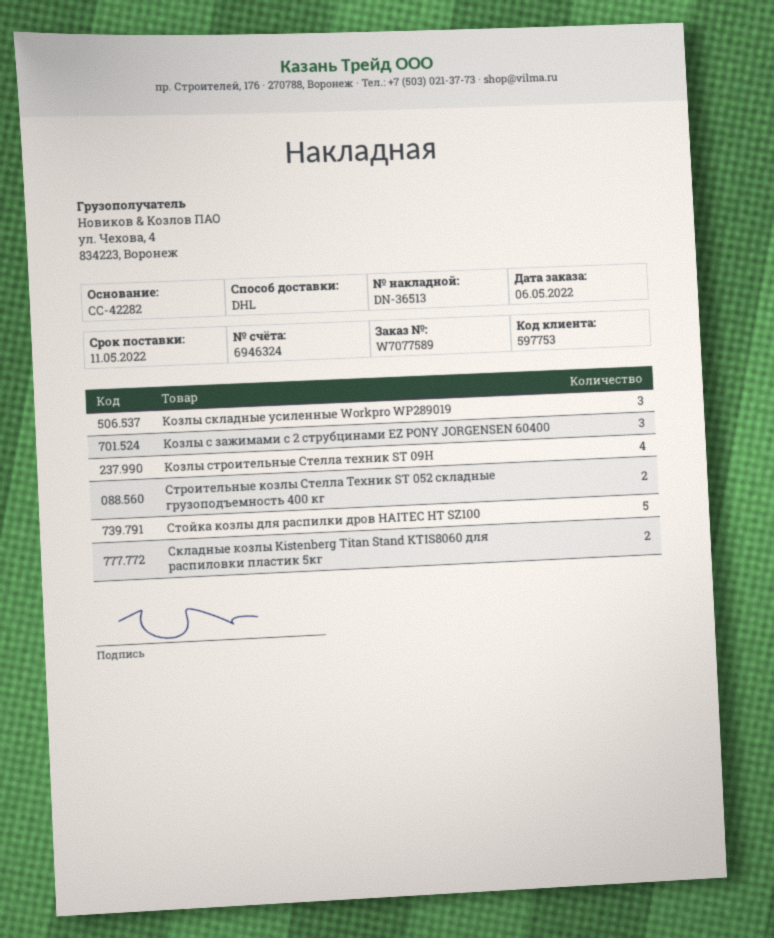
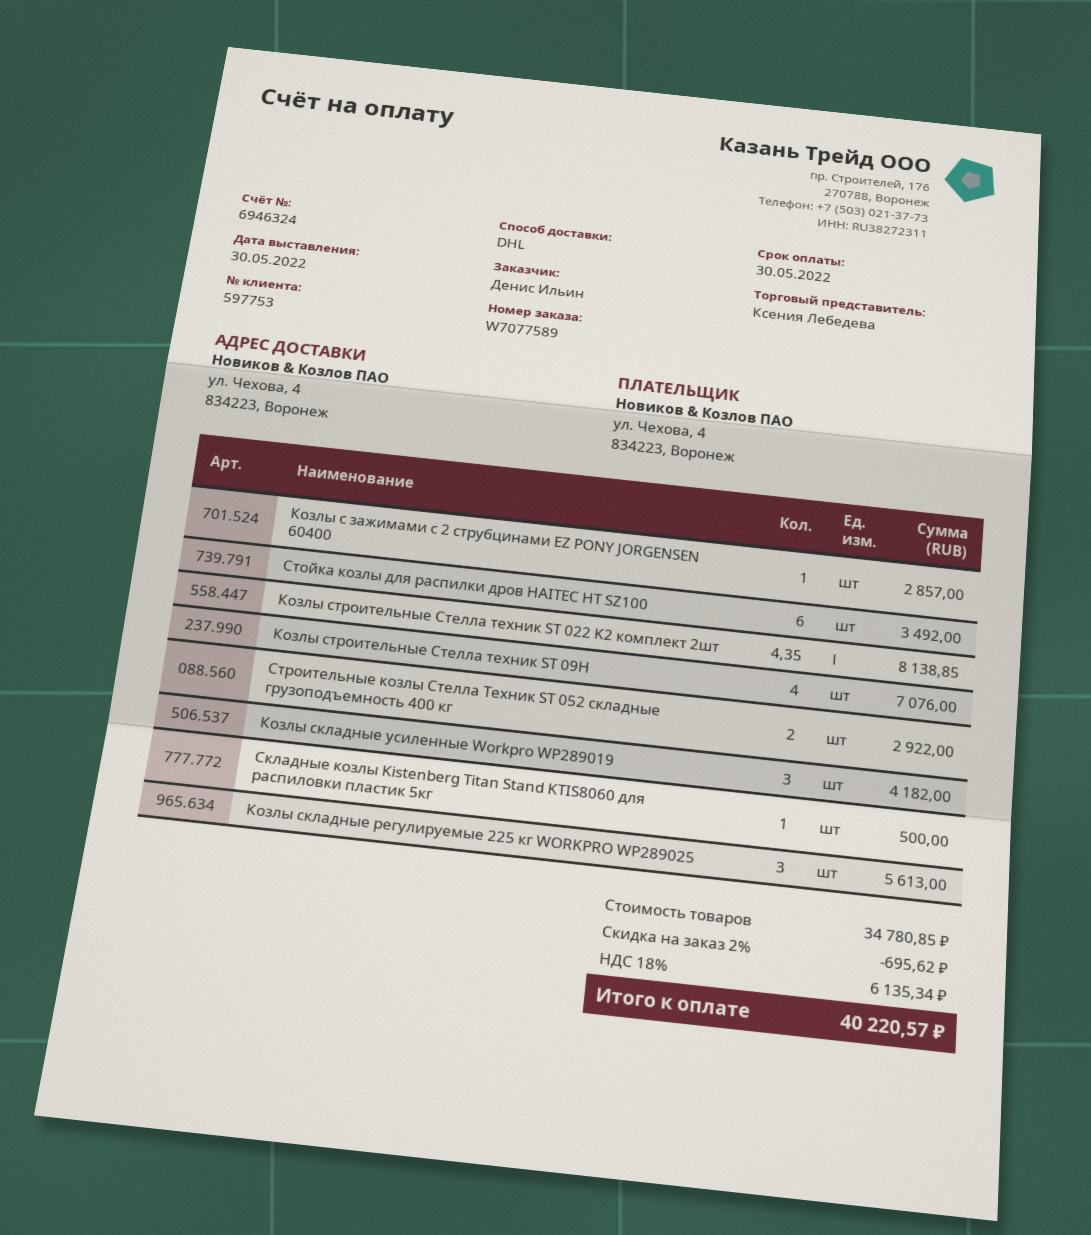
Козлы с зажимами с 2 струбцинами EZ PONY JORGENSEN 60400: 3 -> 1
Стойка козлы для распилки дров HAITEC HT SZ100: 5 -> 6
Складные козлы Kistenberg Titan Stand KTIS8060 для распиловки пластик 5кг: 2 -> 1
Козлы строительные Стелла техник ST 022 K2 комплект 2шт: none -> 4.35
Козлы складные регулируемые 225 кг WORKPRO WP289025: none -> 3

